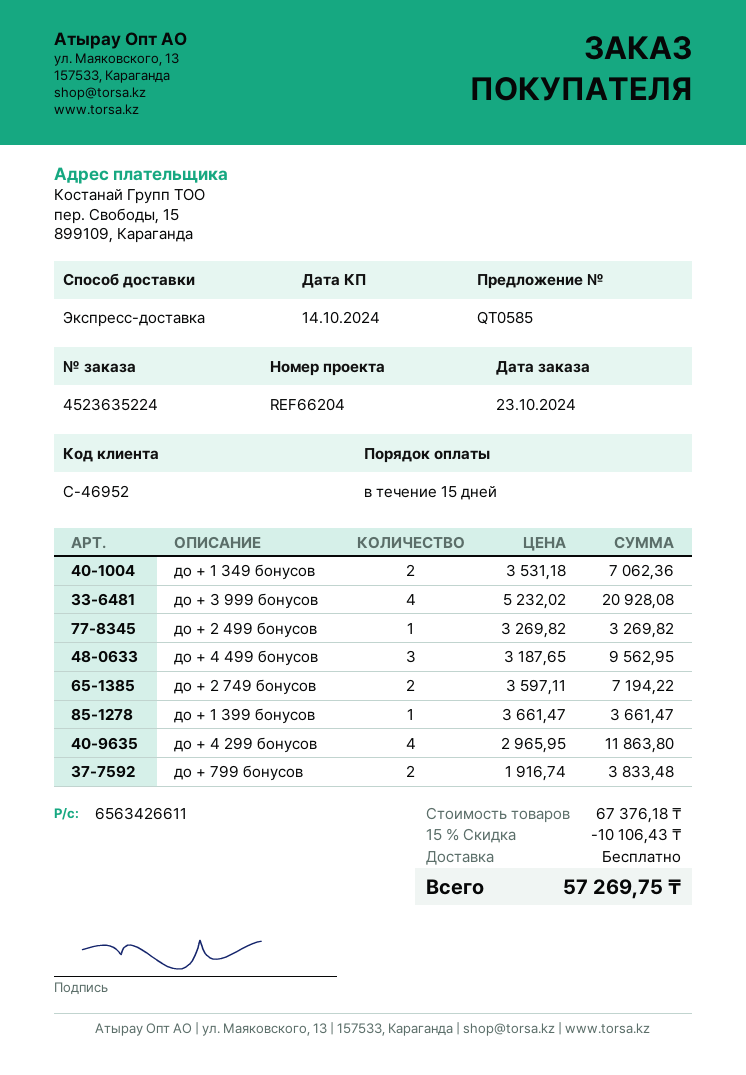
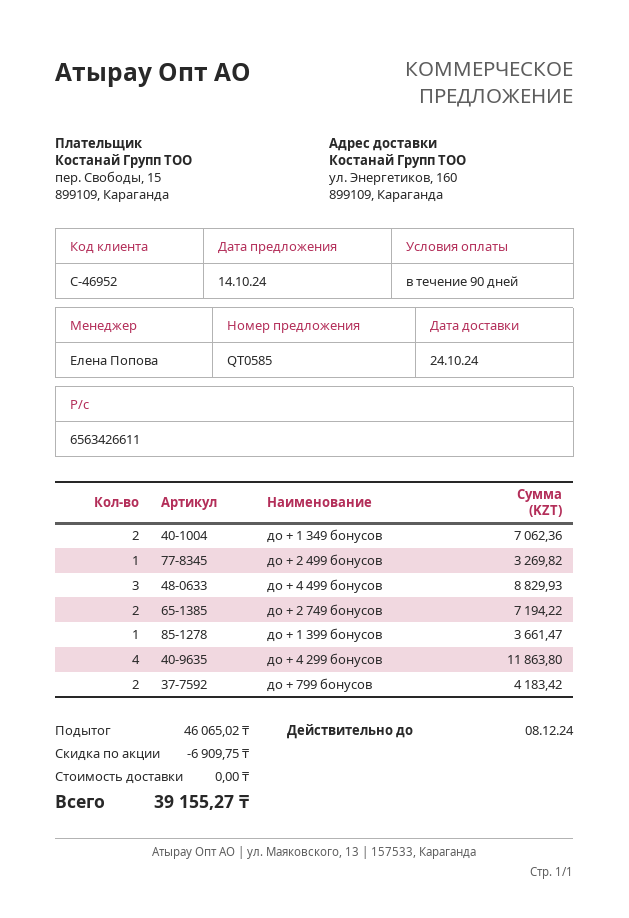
payment terms: 15 days -> 90 days
до + 3 999 бонусов: 4 for 20928.08 -> none
до + 4 499 бонусов: 3 for 9562.95 -> 3 for 8829.93
до + 799 бонусов: 2 for 3833.48 -> 2 for 4183.42
subtotal: 67376.18 -> 46065.02
discount: 10106.43 -> 6909.75
total: 57269.75 -> 39155.27

